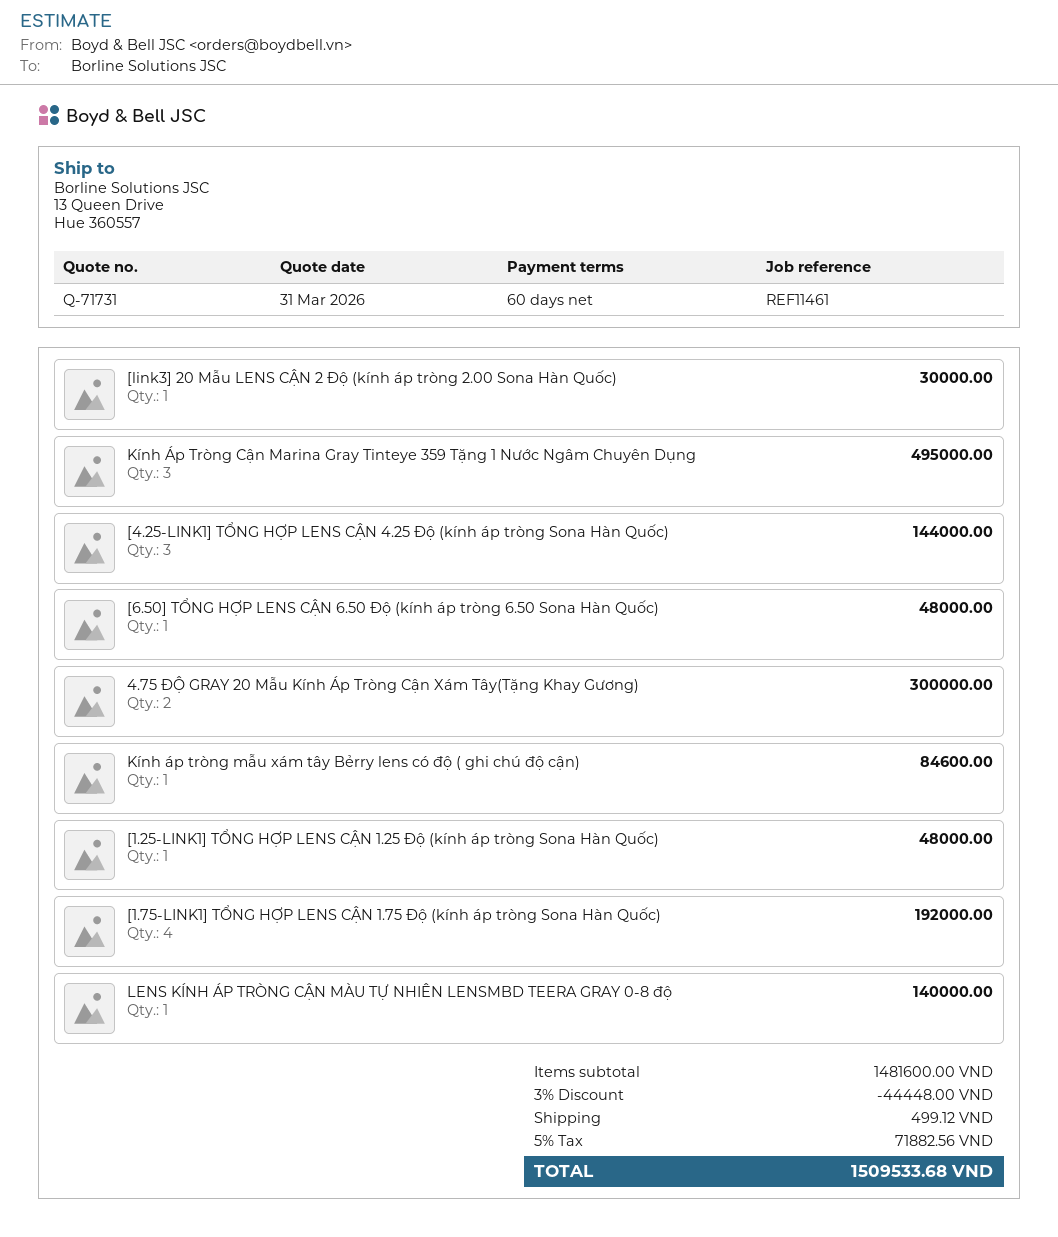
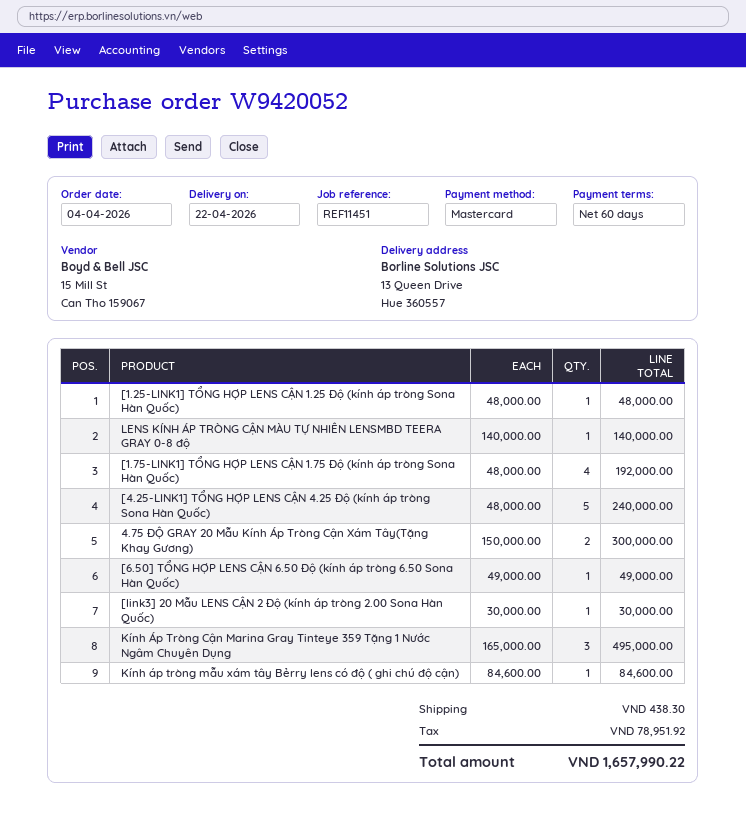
reference: REF11461 -> REF11451
[4.25-LINK1] TỔNG HỢP LENS CẬN 4.25 Độ (kính áp tròng Sona Hàn Quốc): 3 for 144000.00 -> 5 for 240000.00
[6.50] TỔNG HỢP LENS CẬN 6.50 Độ (kính áp tròng 6.50 Sona Hàn Quốc): 1 for 48000.00 -> 1 for 49000.00
discount: 3% = 44448.00 -> none
shipping: 499.12 -> 438.30
tax: 71882.56 -> 78951.92
total: 1509533.68 -> 1657990.22

